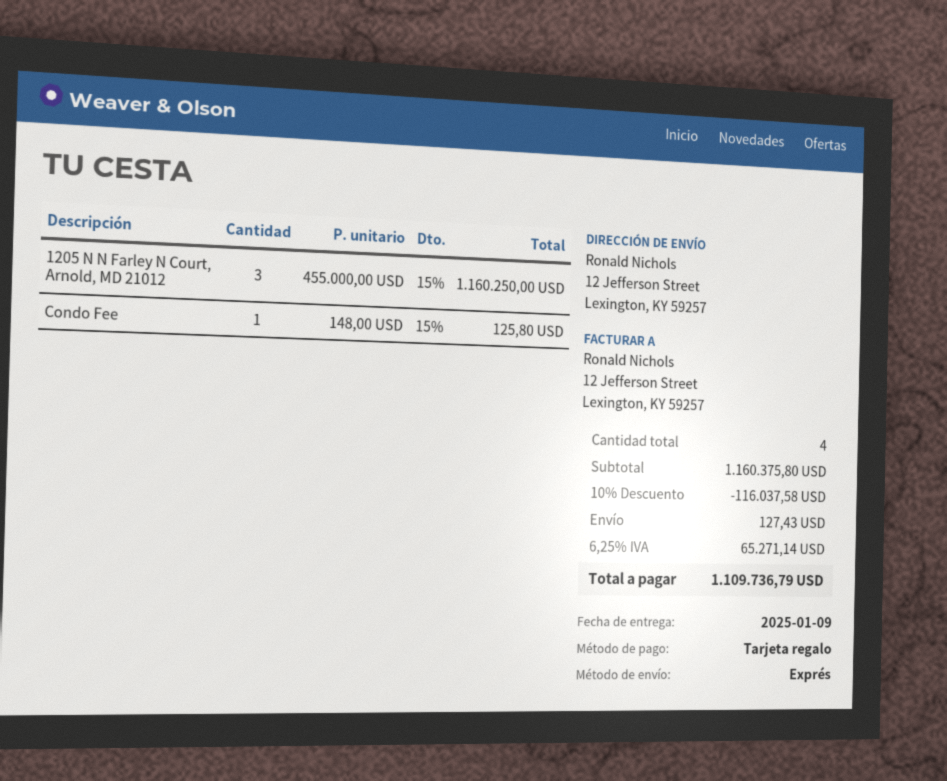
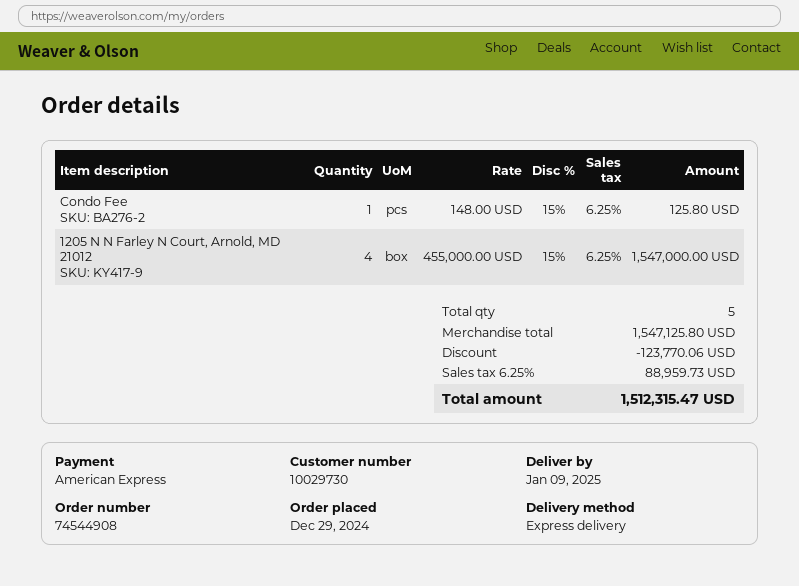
payment method: gift card -> American Express
1205 N N Farley N Court, Arnold, MD 21012: 3 x 455000.00 - 15% = 1160250.00 -> 4 x 455000.00 - 15% = 1547000.00
total quantity: 4 -> 5
subtotal: 1160375.80 -> 1547125.80
discount: 116037.58 -> 123770.06
shipping: 127.43 -> none
tax: 6.25% = 65271.14 -> 6.25% = 88959.73
total: 1109736.79 -> 1512315.47

